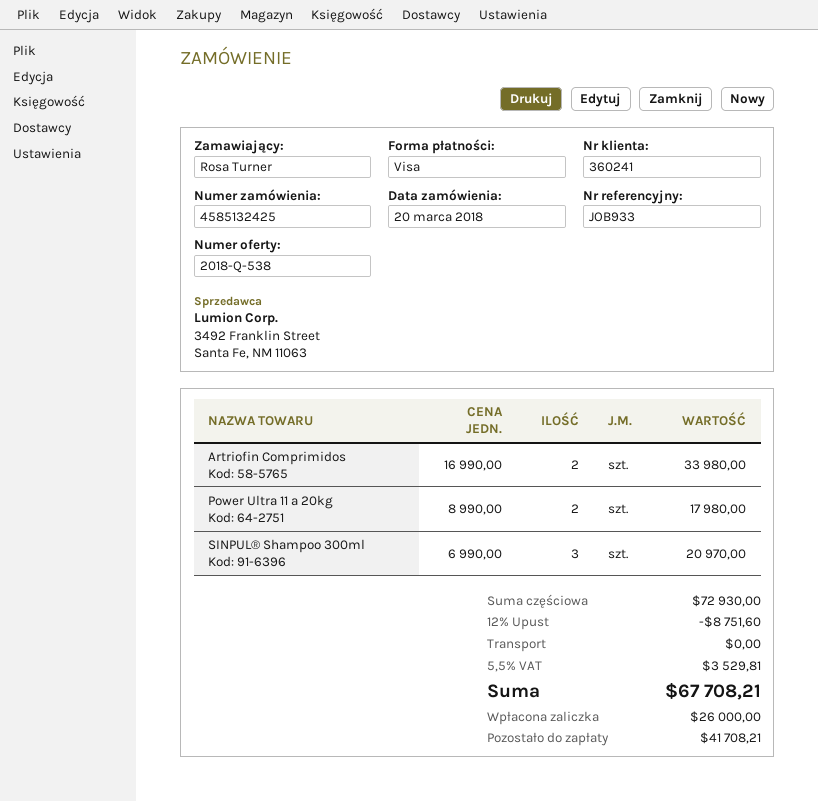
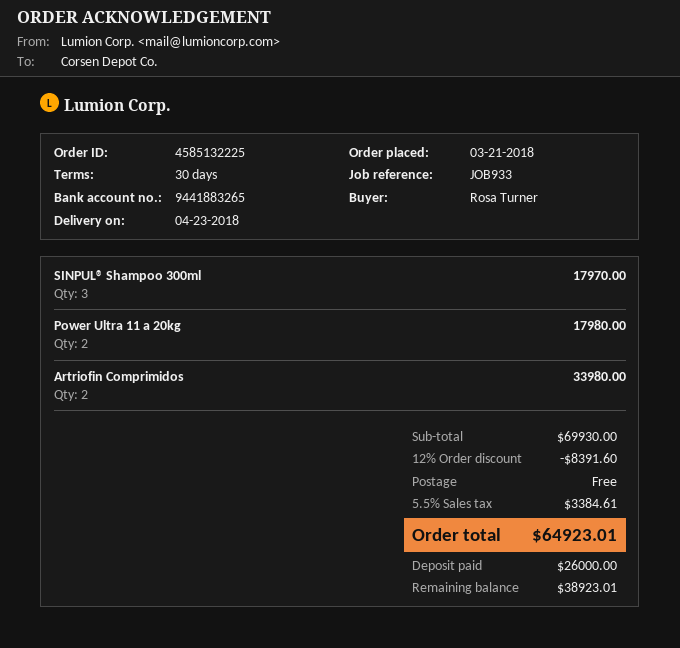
order number: 4585132425 -> 4585132225
order date: 2018-03-20 -> 2018-03-21
SINPUL® Shampoo 300ml: 3 for 20970.00 -> 3 for 17970.00
subtotal: 72930.00 -> 69930.00
discount: 12% = 8751.60 -> 12% = 8391.60
tax: 5.5% = 3529.81 -> 5.5% = 3384.61
total: 67708.21 -> 64923.01
balance: 41708.21 -> 38923.01

